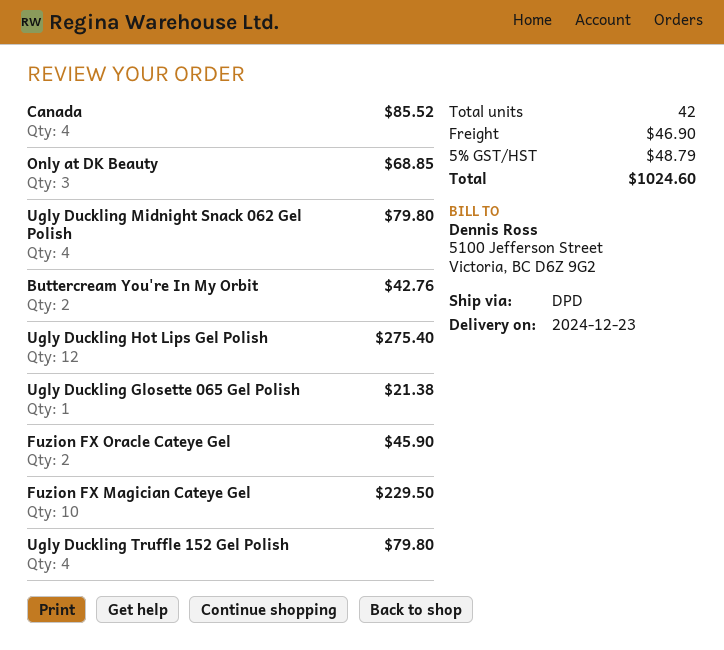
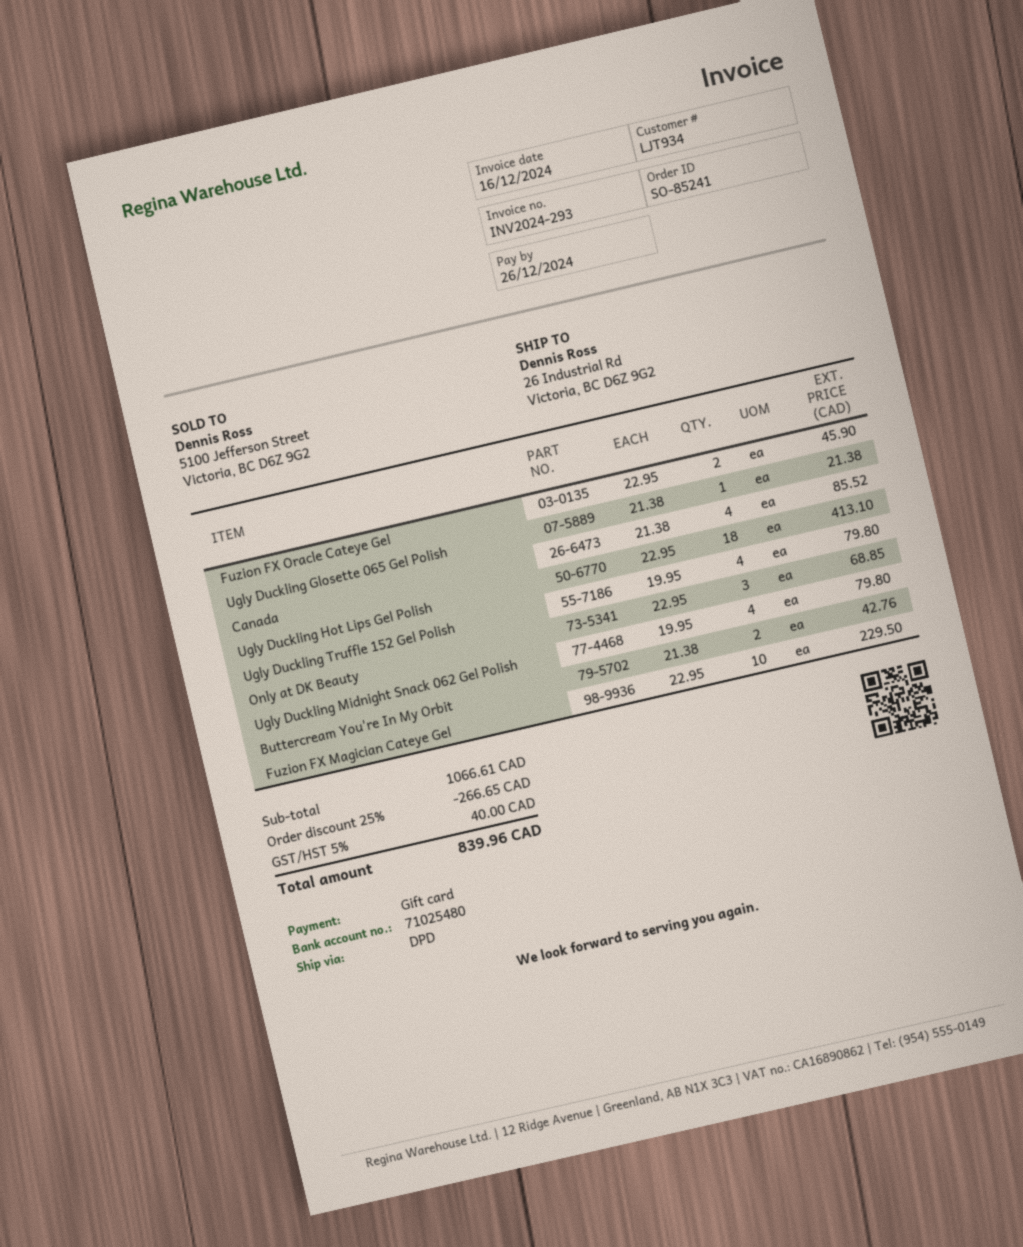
Ugly Duckling Hot Lips Gel Polish: 12 for 275.40 -> 18 for 413.10
discount: none -> 25% = 266.65
shipping: 46.90 -> none
tax: 5% = 48.79 -> 5% = 40.00
total: 1024.60 -> 839.96

